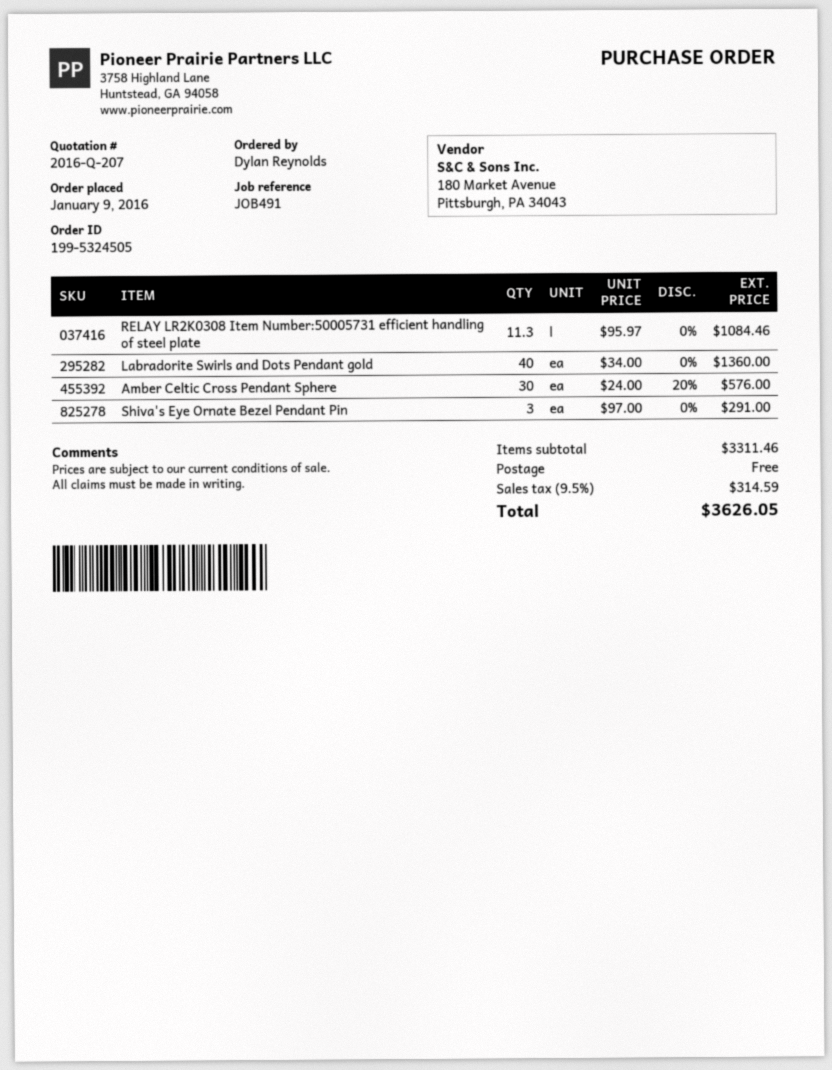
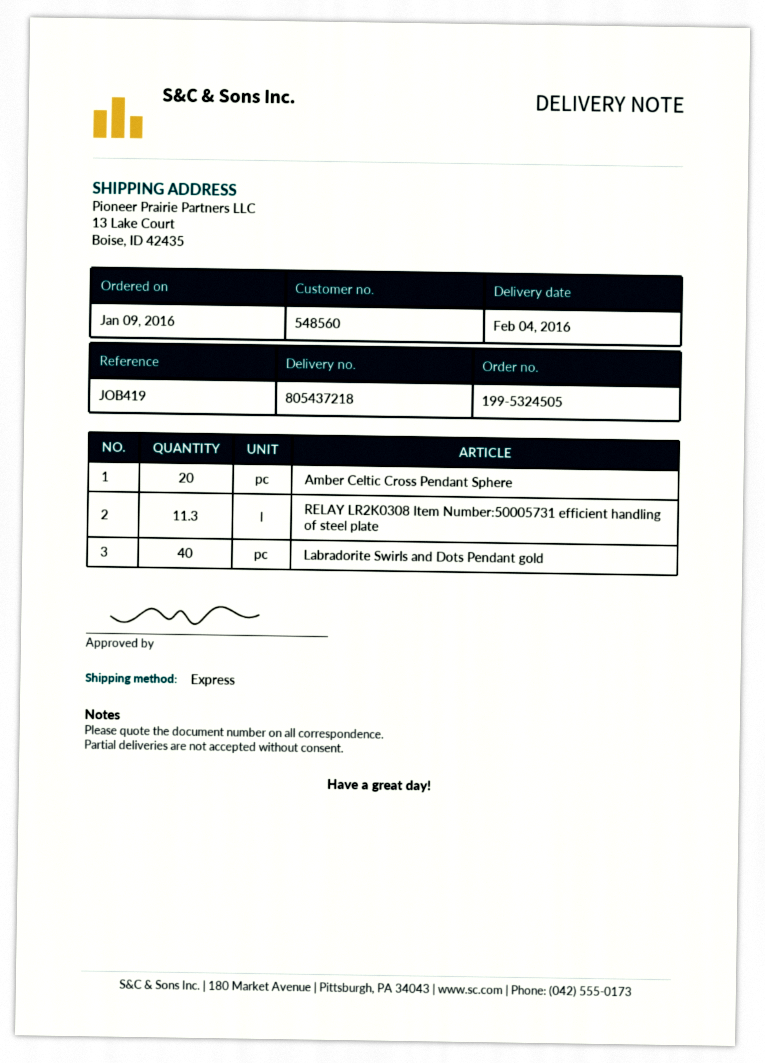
reference: JOB491 -> JOB419
Amber Celtic Cross Pendant Sphere: 30 -> 20
Shiva's Eye Ornate Bezel Pendant Pin: 3 -> none

